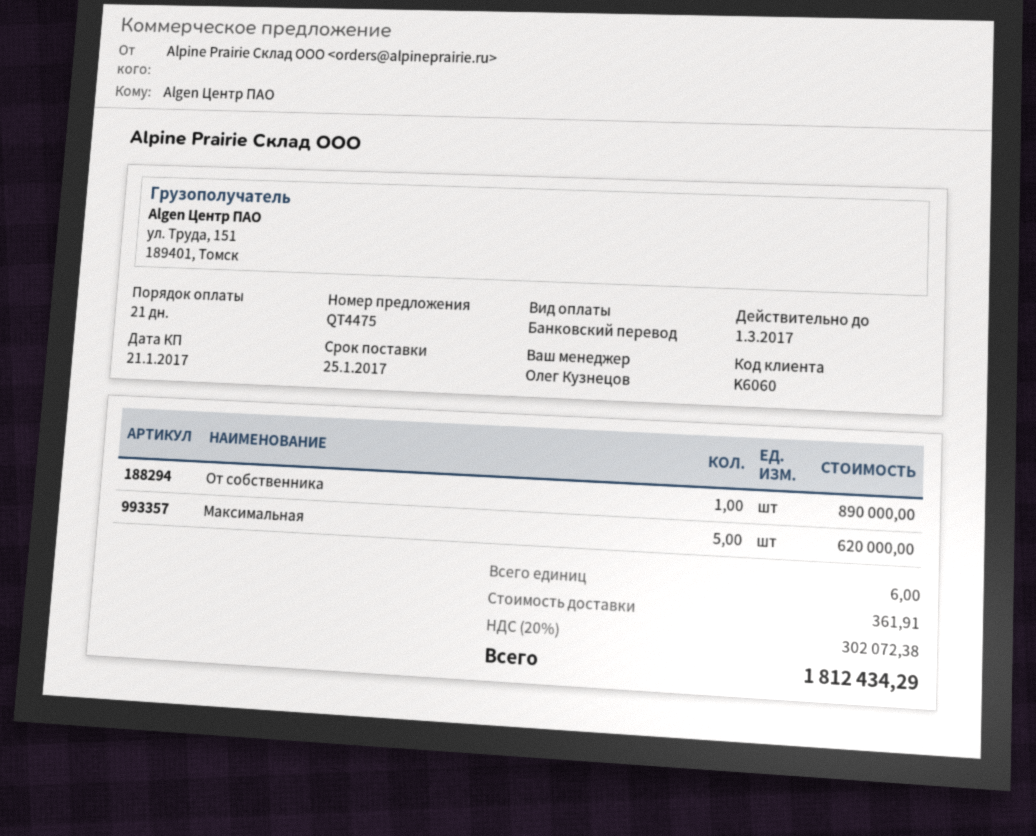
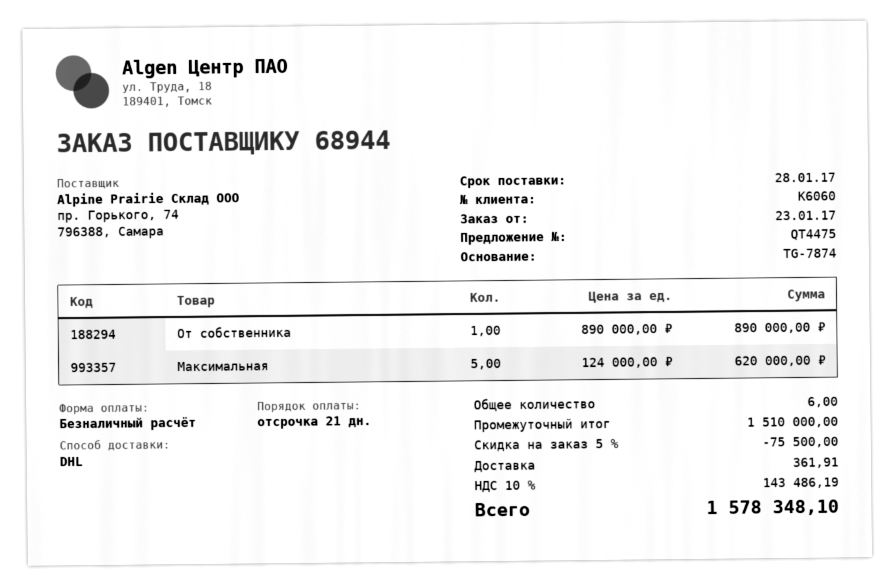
delivery date: 2017-01-25 -> 2017-01-28
discount: none -> 5% = 75500.00
tax: 20% = 302072.38 -> 10% = 143486.19
total: 1812434.29 -> 1578348.10

